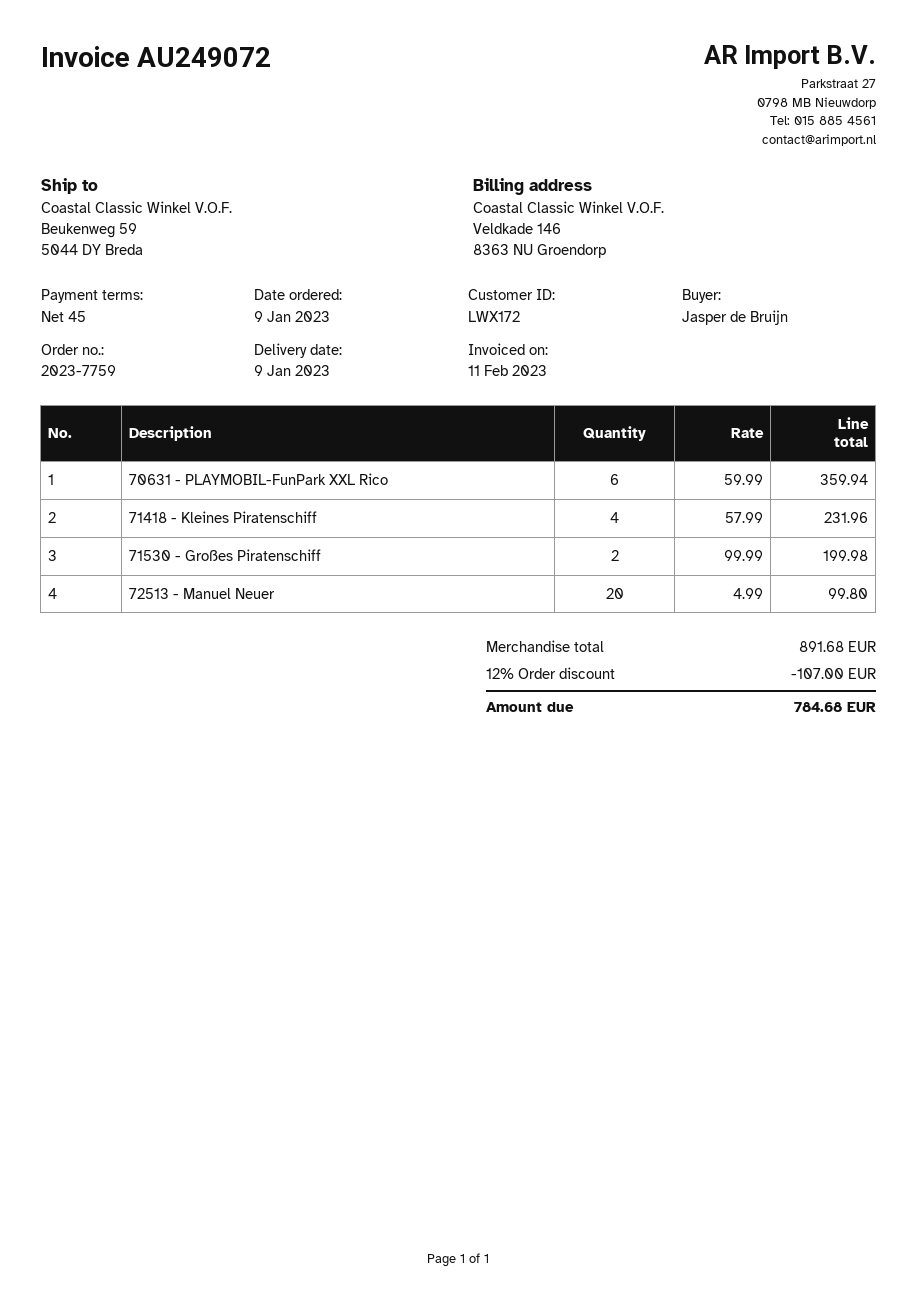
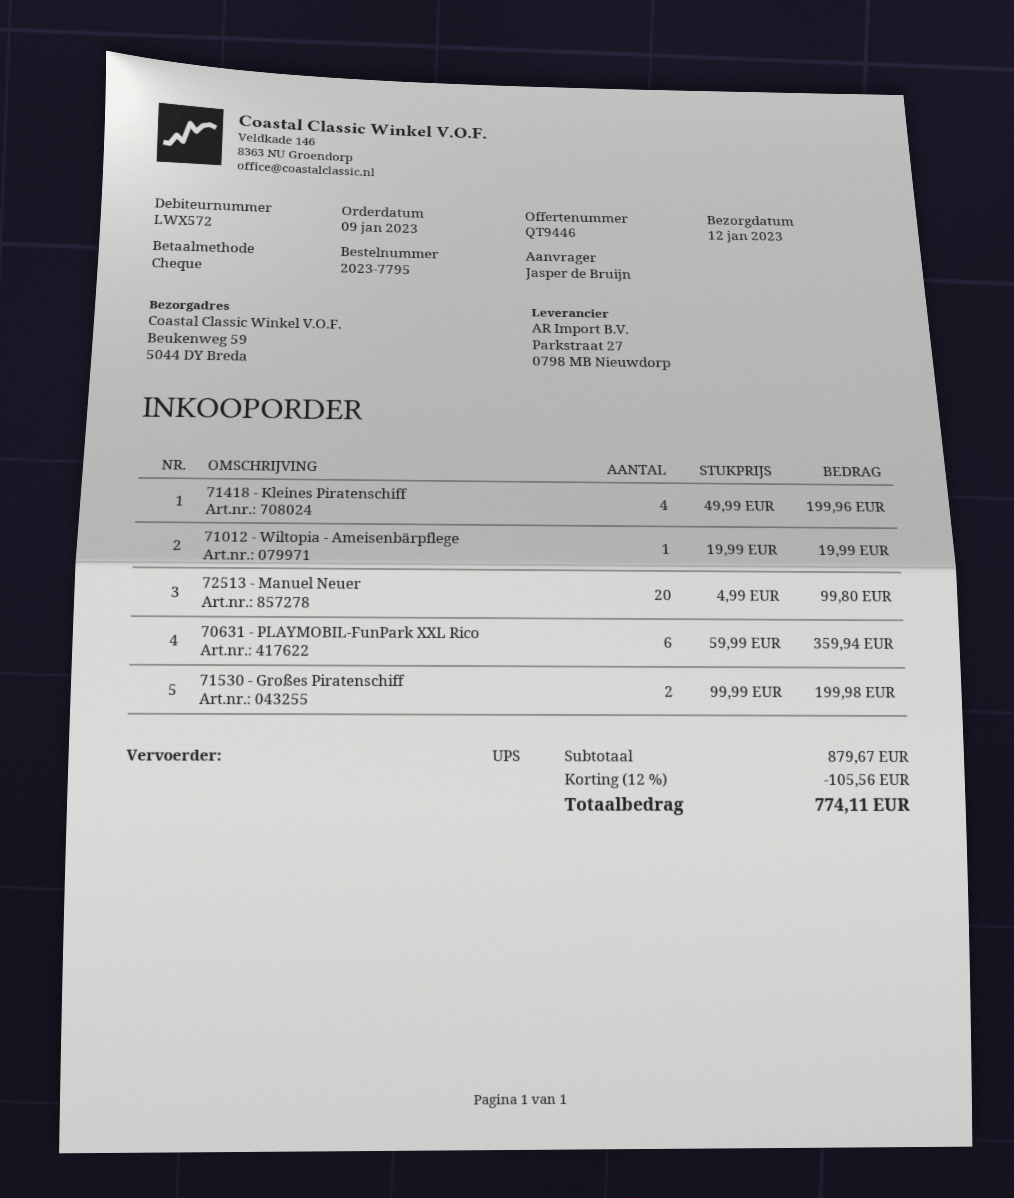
order number: 2023-7759 -> 2023-7795
delivery date: 2023-01-09 -> 2023-01-12
customer number: LWX172 -> LWX572
71418 - Kleines Piratenschiff: 4 x 57.99 = 231.96 -> 4 x 49.99 = 199.96
71012 - Wiltopia - Ameisenbärpflege: none -> 1 x 19.99 = 19.99
subtotal: 891.68 -> 879.67
discount: 12% = 107.00 -> 12% = 105.56
total: 784.68 -> 774.11

